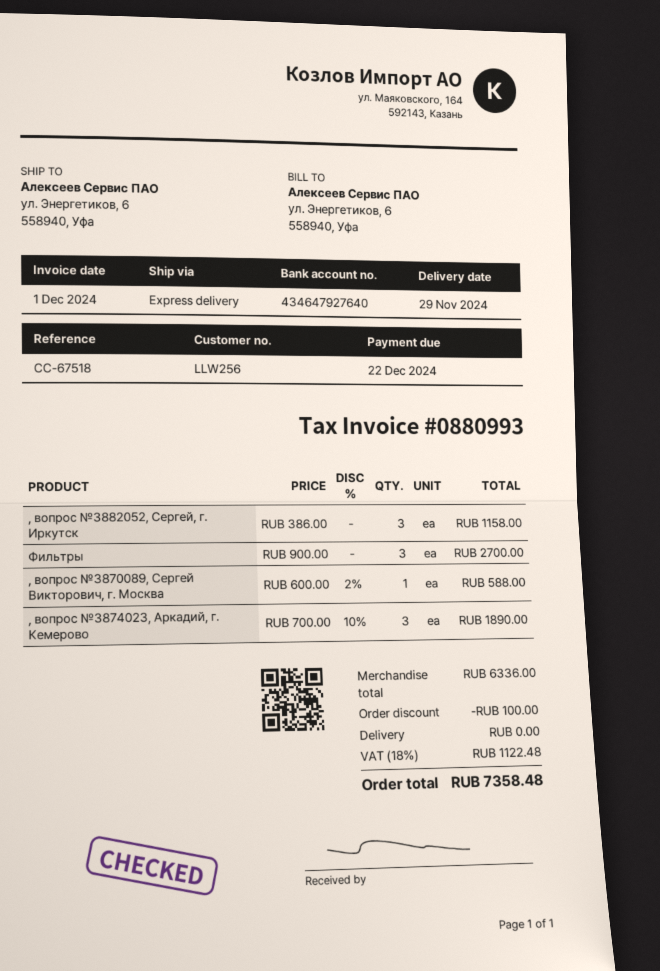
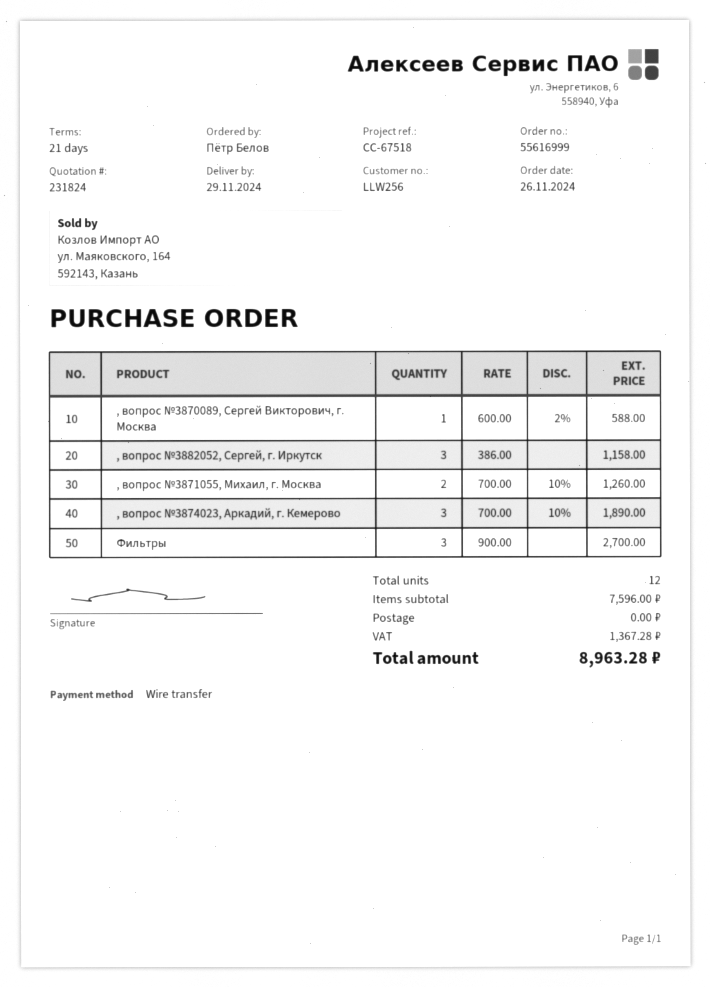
, вопрос №3871055, Михаил, г. Москва: none -> 2 x 700.00 - 10% = 1260.00
subtotal: 6336.00 -> 7596.00
discount: 100.00 -> none
tax: 1122.48 -> 1367.28
total: 7358.48 -> 8963.28

